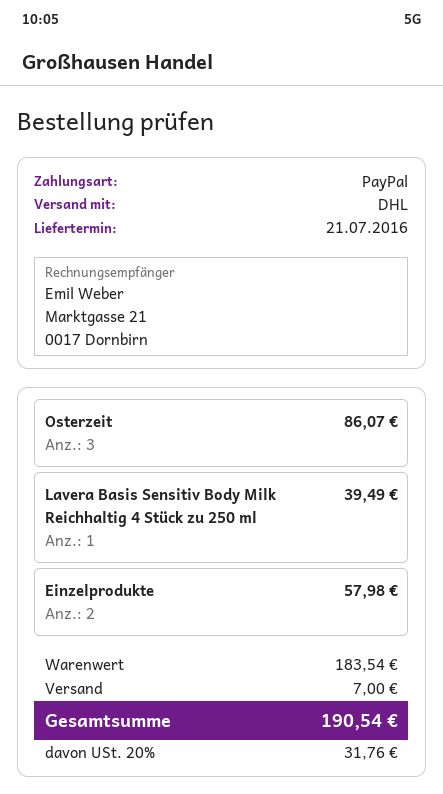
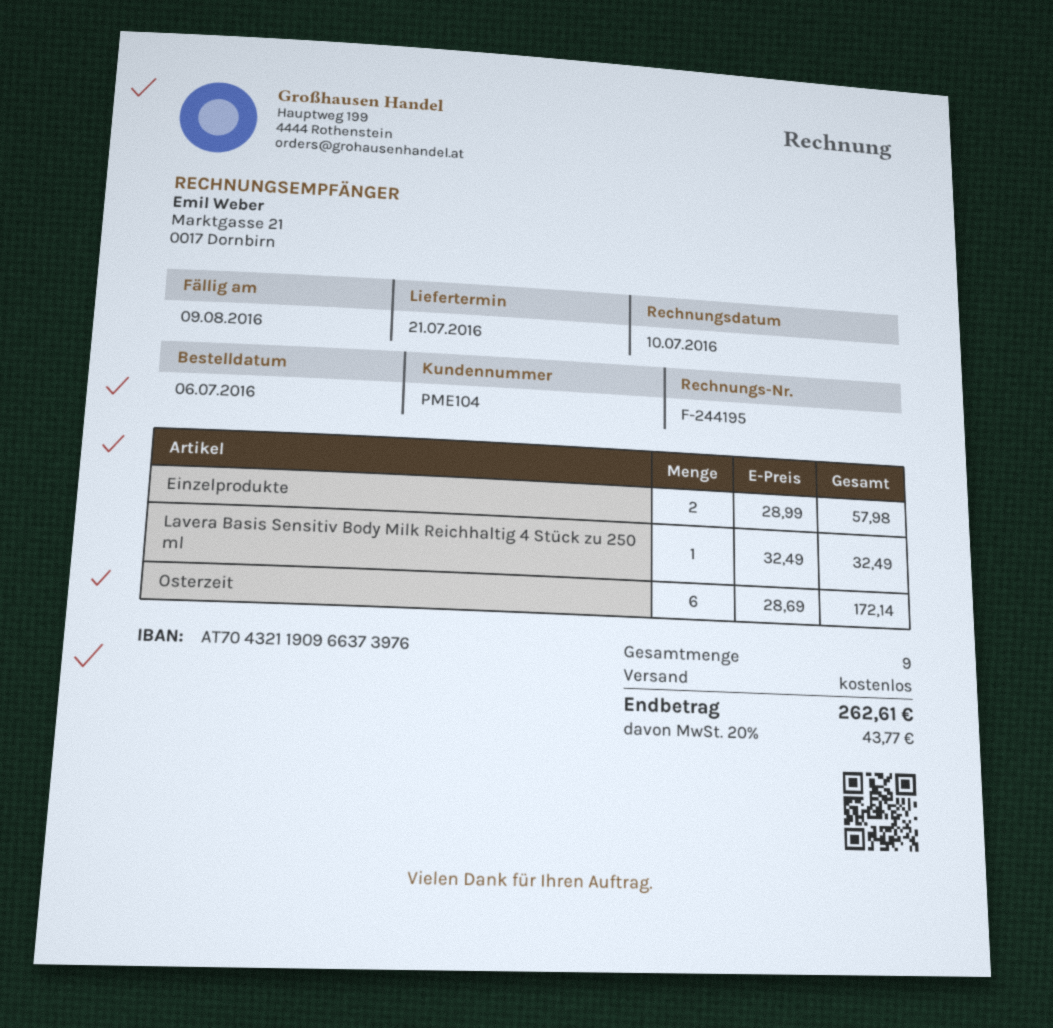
Osterzeit: 3 for 86.07 -> 6 for 172.14
Lavera Basis Sensitiv Body Milk Reichhaltig 4 Stück zu 250 ml: 1 for 39.49 -> 1 for 32.49
shipping: 7.00 -> 0.00
tax: 20% = 31.76 -> 20% = 43.77
total: 190.54 -> 262.61

